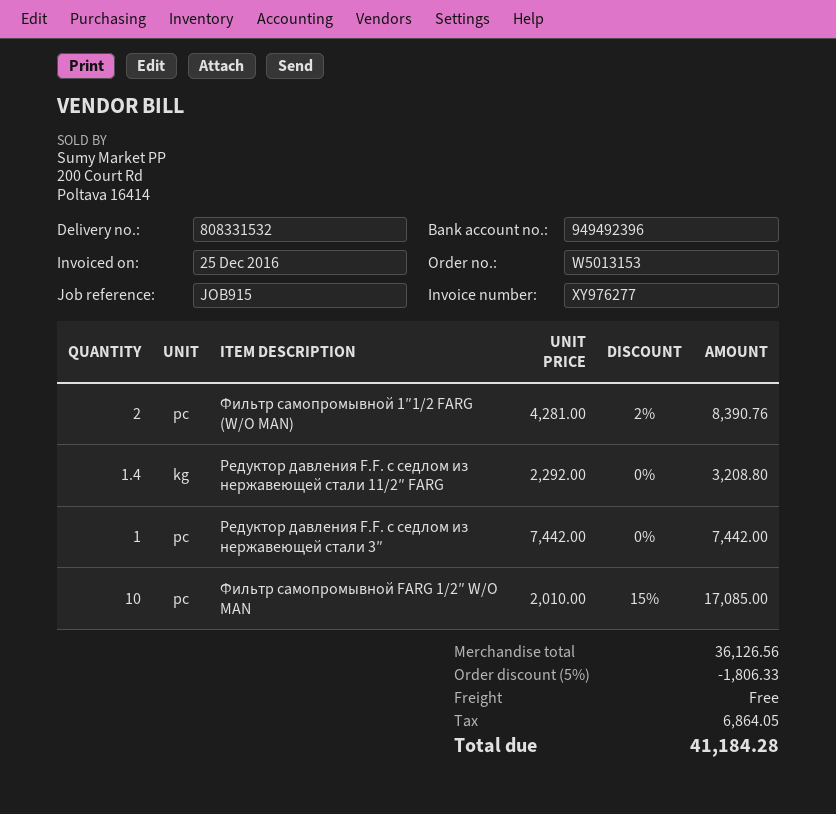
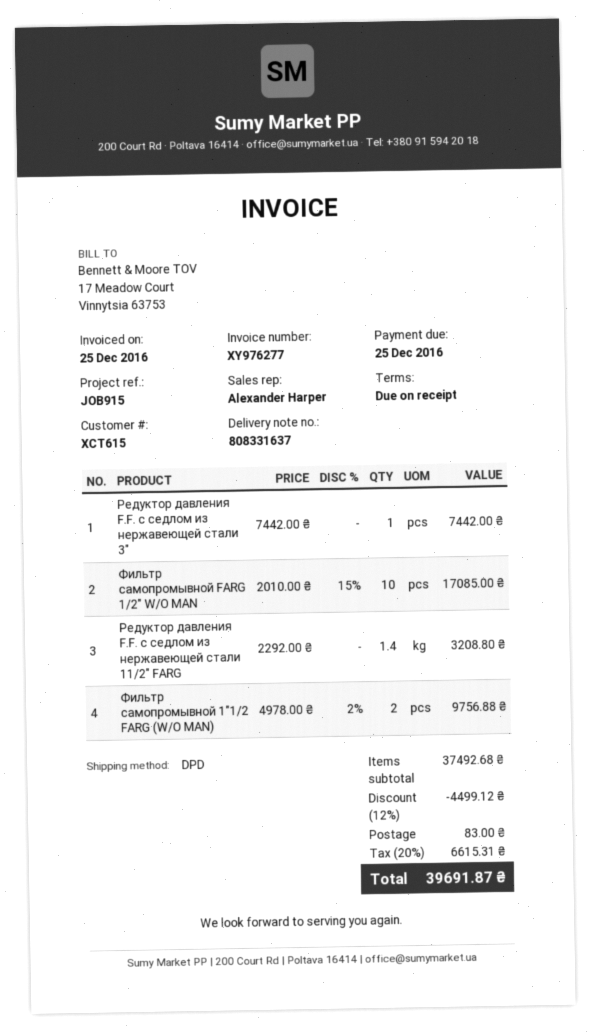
delivery note number: 808331532 -> 808331637
Фильтр самопромывной 1″1/2 FARG (W/O MAN): 2 x 4281.00 - 2% = 8390.76 -> 2 x 4978.00 - 2% = 9756.88
subtotal: 36126.56 -> 37492.68
discount: 5% = 1806.33 -> 12% = 4499.12
shipping: 0.00 -> 83.00
tax: 6864.05 -> 6615.31
total: 41184.28 -> 39691.87

